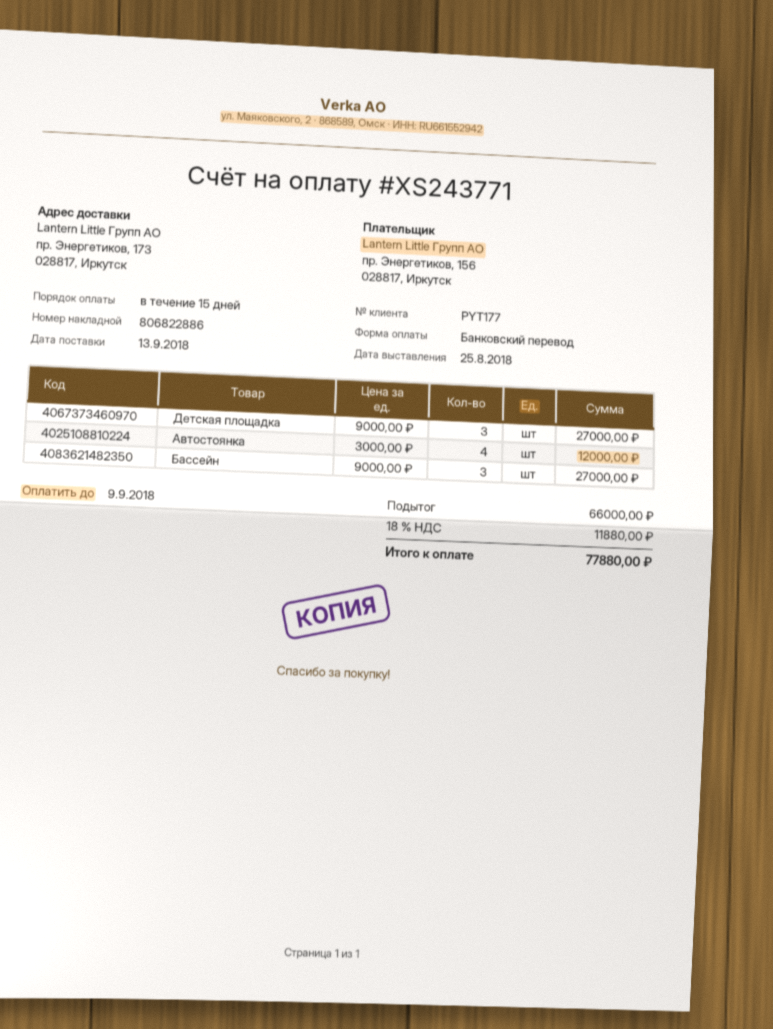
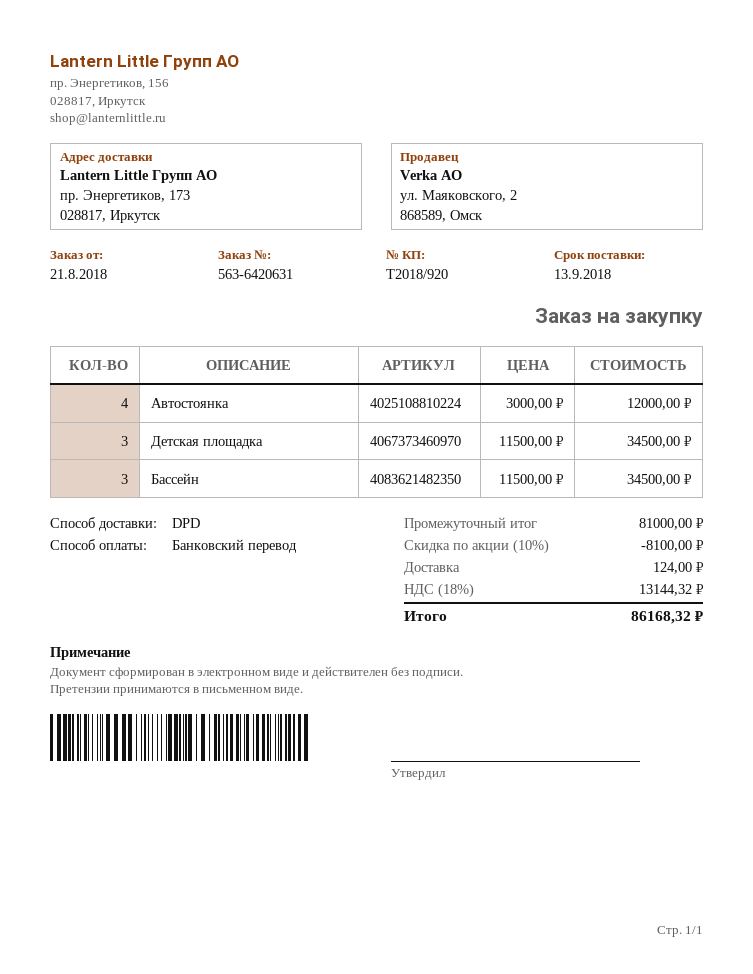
Детская площадка: 3 x 9000.00 = 27000.00 -> 3 x 11500.00 = 34500.00
Бассейн: 3 x 9000.00 = 27000.00 -> 3 x 11500.00 = 34500.00
subtotal: 66000.00 -> 81000.00
discount: none -> 10% = 8100.00
shipping: none -> 124.00
tax: 18% = 11880.00 -> 18% = 13144.32
total: 77880.00 -> 86168.32

